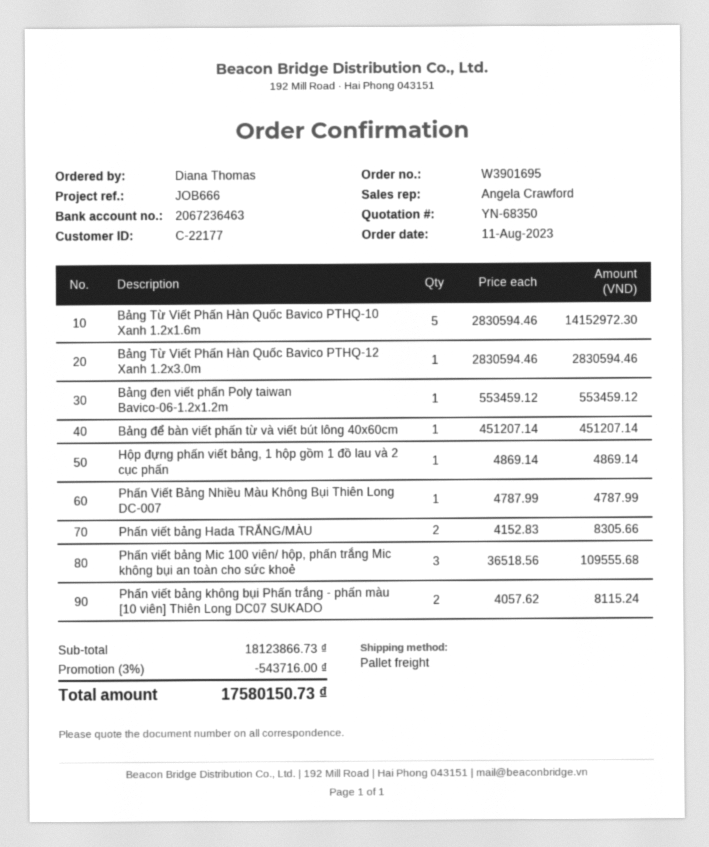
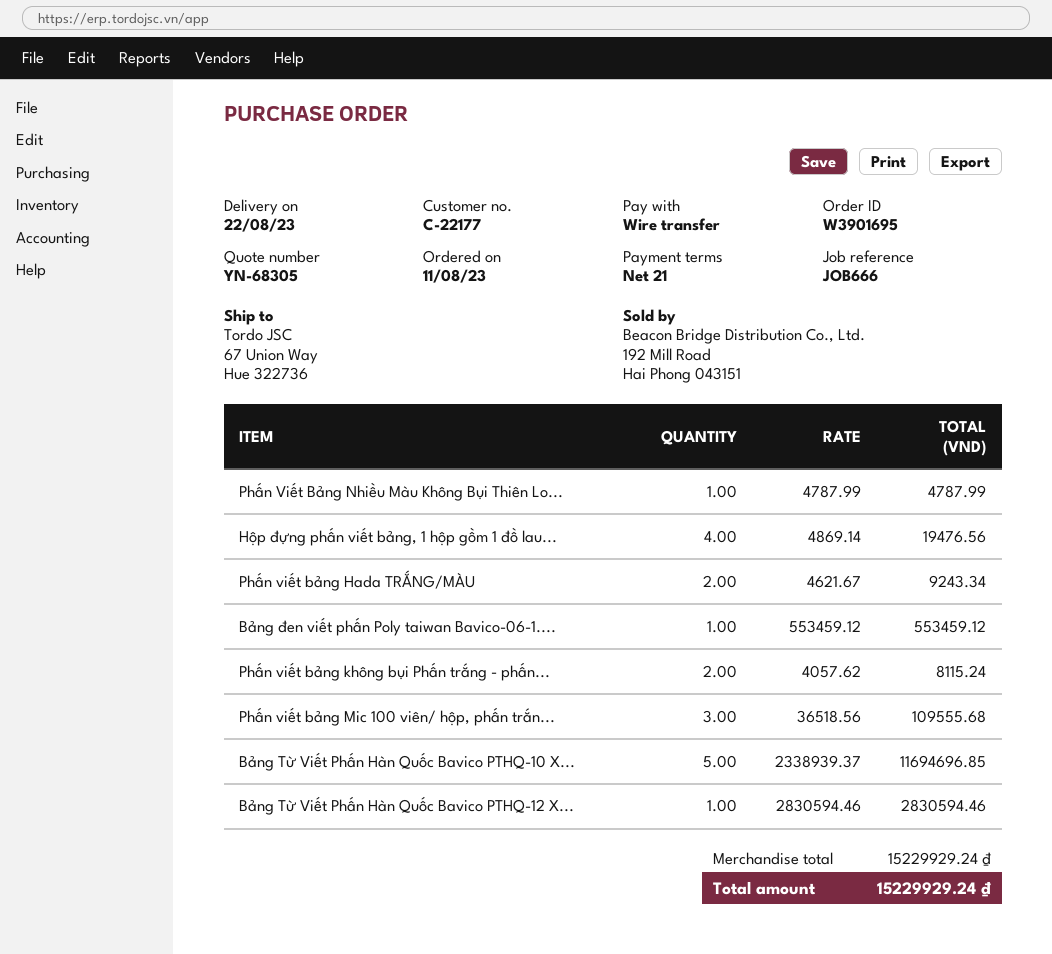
quote number: YN-68350 -> YN-68305
Bảng Từ Viết Phấn Hàn Quốc Bavico PTHQ-10 Xanh 1.2x1.6m: 5 x 2830594.46 = 14152972.30 -> 5 x 2338939.37 = 11694696.85
Bảng để bàn viết phấn từ và viết bút lông 40x60cm: 1 x 451207.14 = 451207.14 -> none
Hộp đựng phấn viết bảng, 1 hộp gồm 1 đồ lau và 2 cục phấn: 1 x 4869.14 = 4869.14 -> 4 x 4869.14 = 19476.56
Phấn viết bảng Hada TRẮNG/MÀU: 2 x 4152.83 = 8305.66 -> 2 x 4621.67 = 9243.34
subtotal: 18123866.73 -> 15229929.24
discount: 3% = 543716.00 -> none
total: 17580150.73 -> 15229929.24

